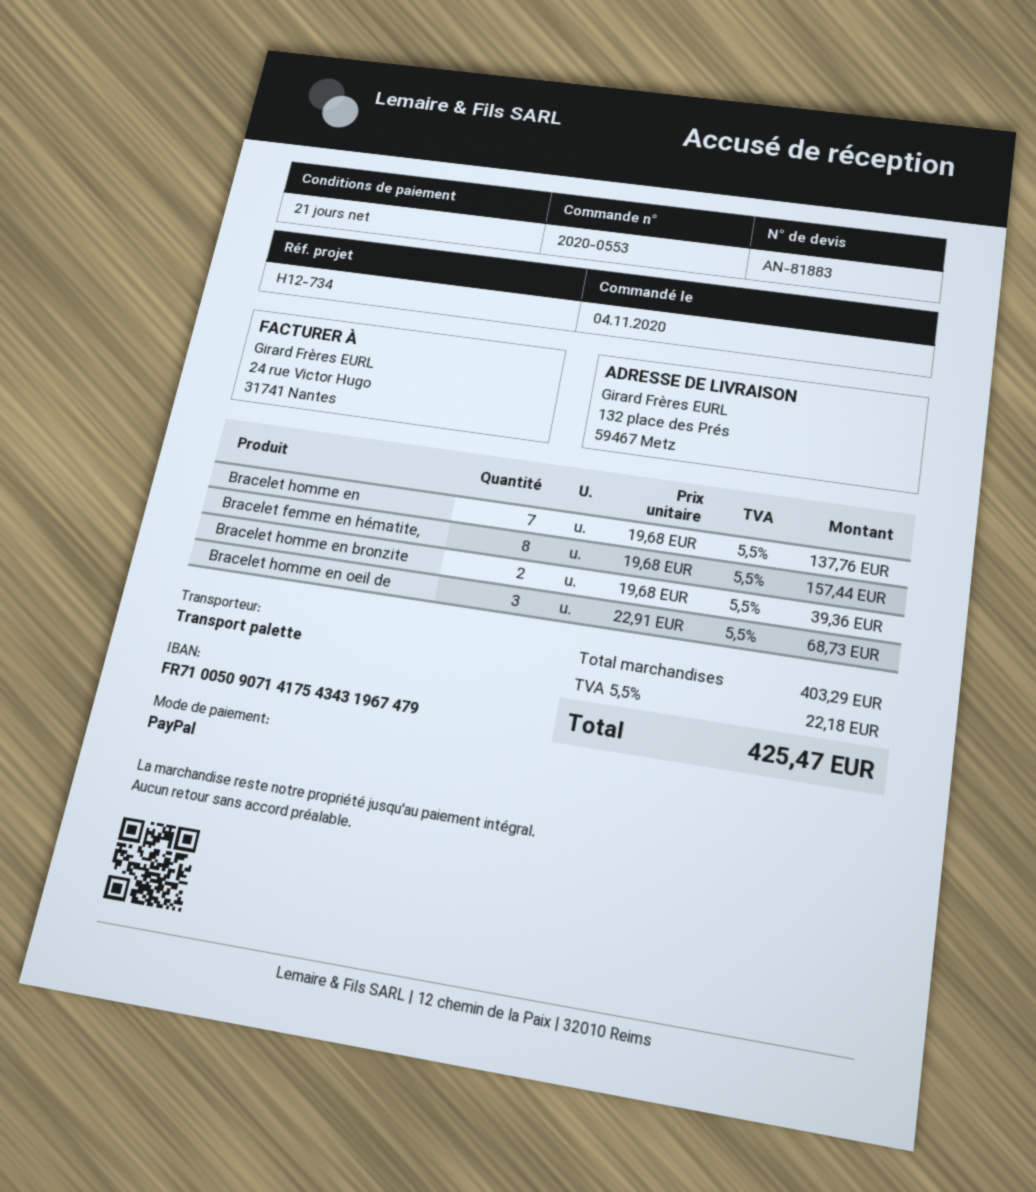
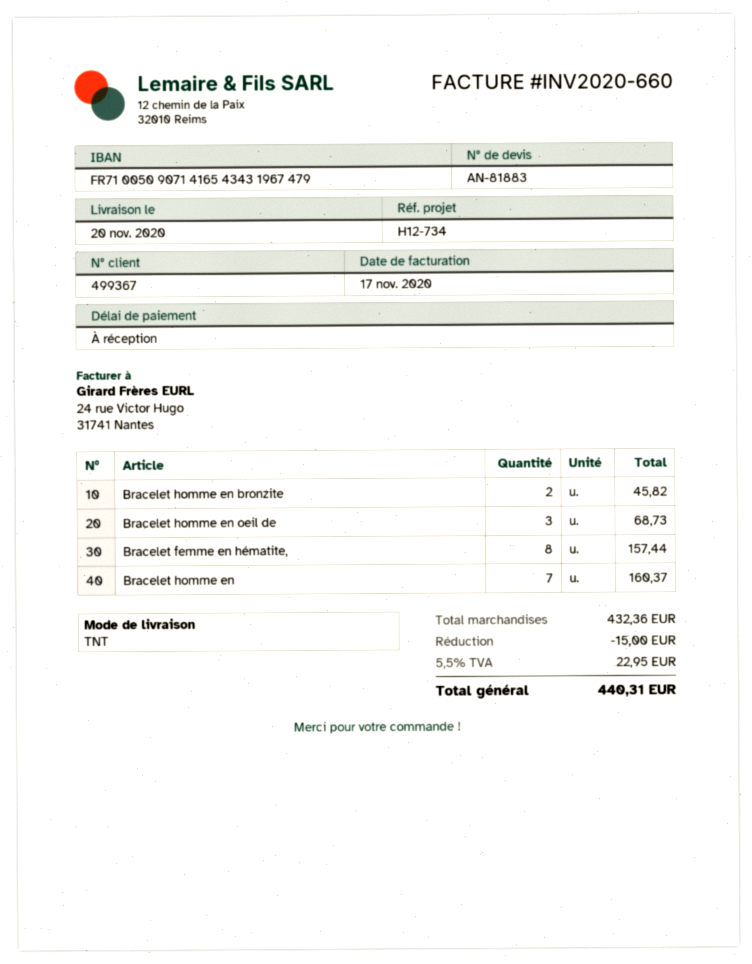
payment terms: 21 days -> on receipt
bank account: FR7100509071417543431967479 -> FR7100509071416543431967479
shipping method: pallet freight -> TNT
Bracelet homme en: 7 for 137.76 -> 7 for 160.37
Bracelet homme en bronzite: 2 for 39.36 -> 2 for 45.82
subtotal: 403.29 -> 432.36
discount: none -> 15.00
tax: 5.5% = 22.18 -> 5.5% = 22.95
total: 425.47 -> 440.31

